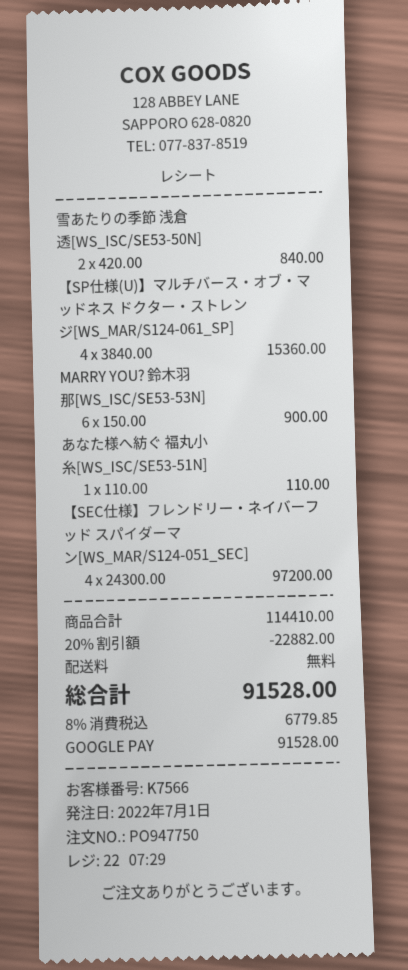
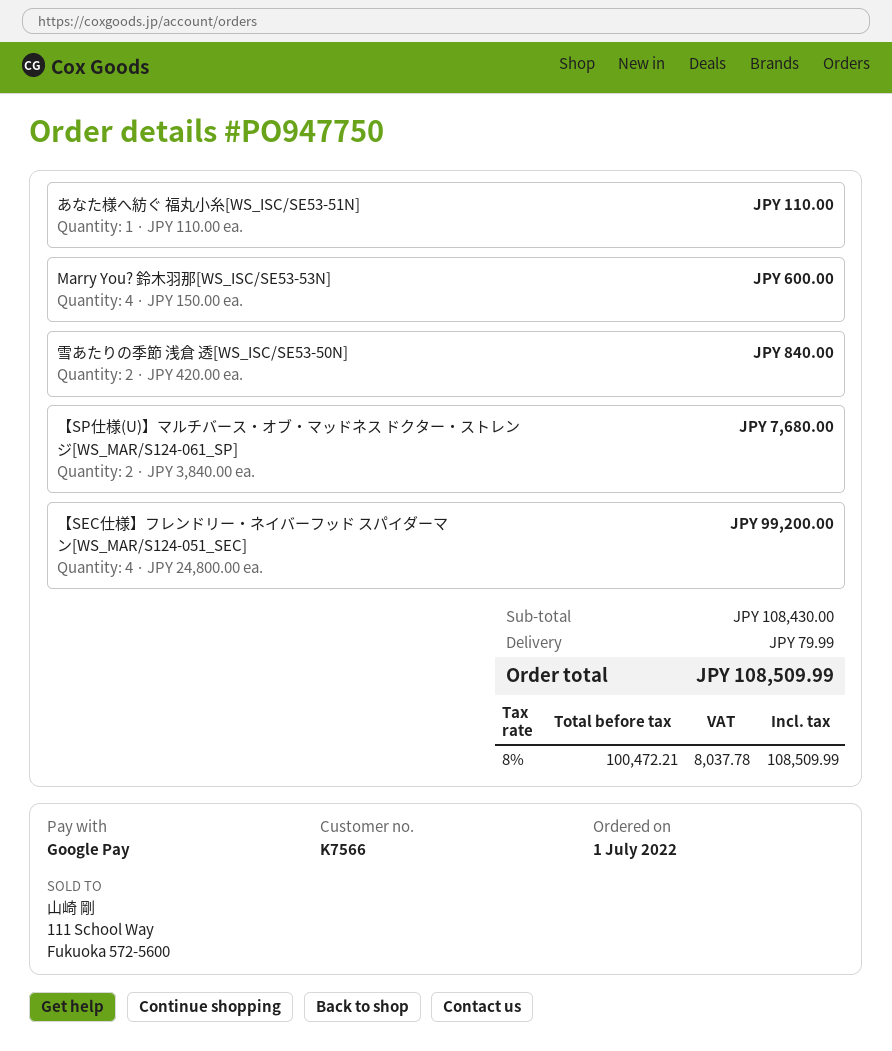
【SP仕様(U)】マルチバース・オブ・マッドネス ドクター・ストレンジ[WS_MAR/S124-061_SP]: 4 x 3840.00 = 15360.00 -> 2 x 3840.00 = 7680.00
MARRY YOU? 鈴木羽那[WS_ISC/SE53-53N]: 6 x 150.00 = 900.00 -> 4 x 150.00 = 600.00
【SEC仕様】フレンドリー・ネイバーフッド スパイダーマン[WS_MAR/S124-051_SEC]: 4 x 24300.00 = 97200.00 -> 4 x 24800.00 = 99200.00
subtotal: 114410.00 -> 108430.00
discount: 20% = 22882.00 -> none
shipping: 0.00 -> 79.99
tax: 8% = 6779.85 -> 8% = 8037.78
total: 91528.00 -> 108509.99

